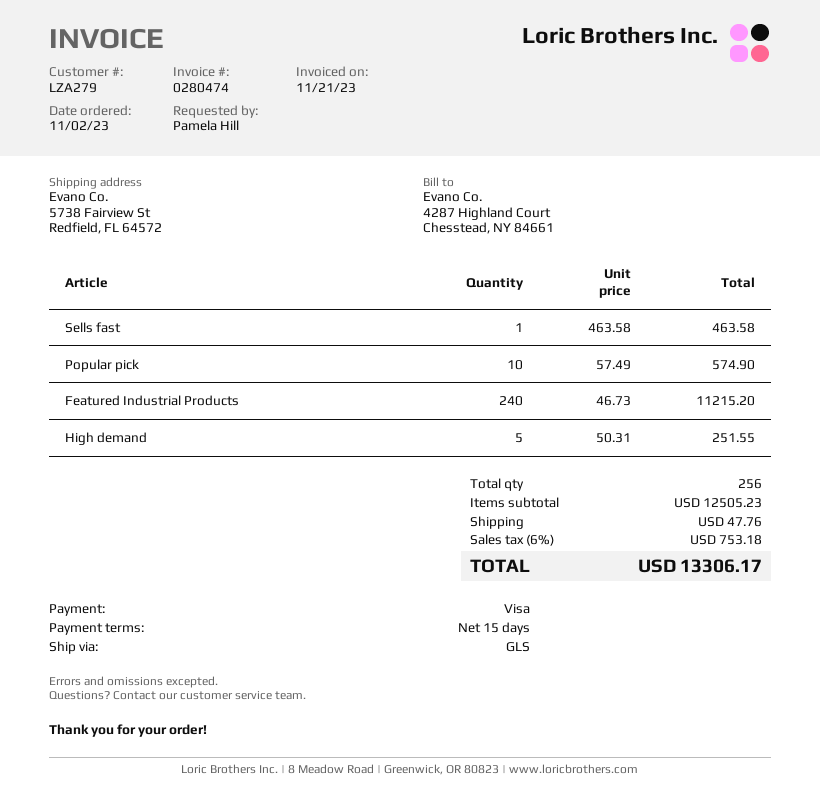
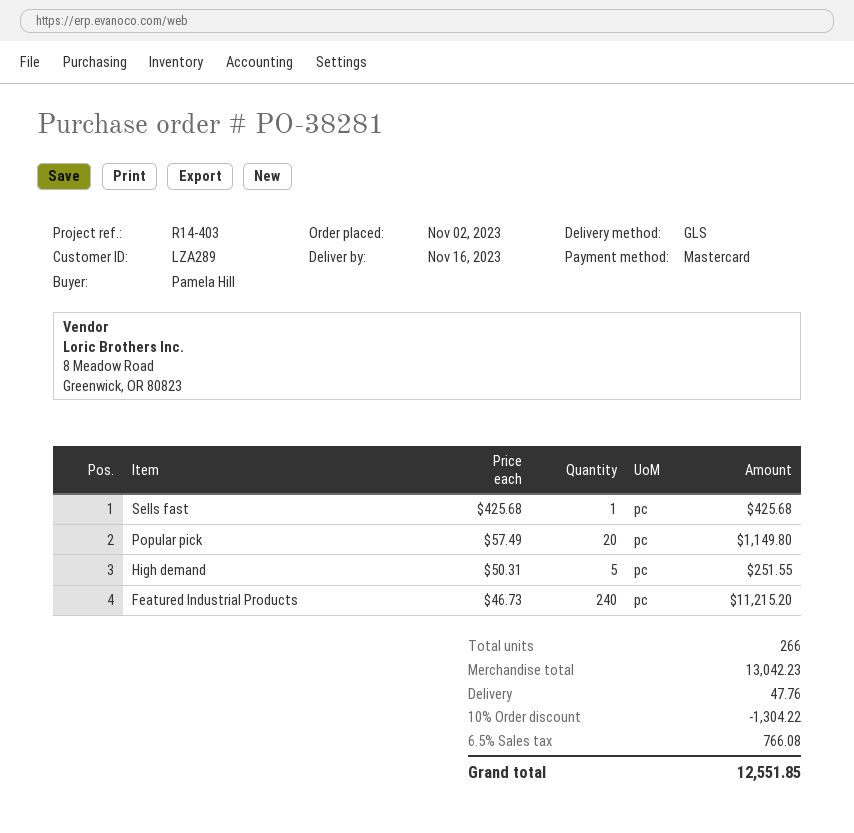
customer number: LZA279 -> LZA289
payment method: Visa -> Mastercard
Sells fast: 1 x 463.58 = 463.58 -> 1 x 425.68 = 425.68
Popular pick: 10 x 57.49 = 574.90 -> 20 x 57.49 = 1149.80
total quantity: 256 -> 266
subtotal: 12505.23 -> 13042.23
discount: none -> 10% = 1304.22
tax: 6% = 753.18 -> 6.5% = 766.08
total: 13306.17 -> 12551.85

